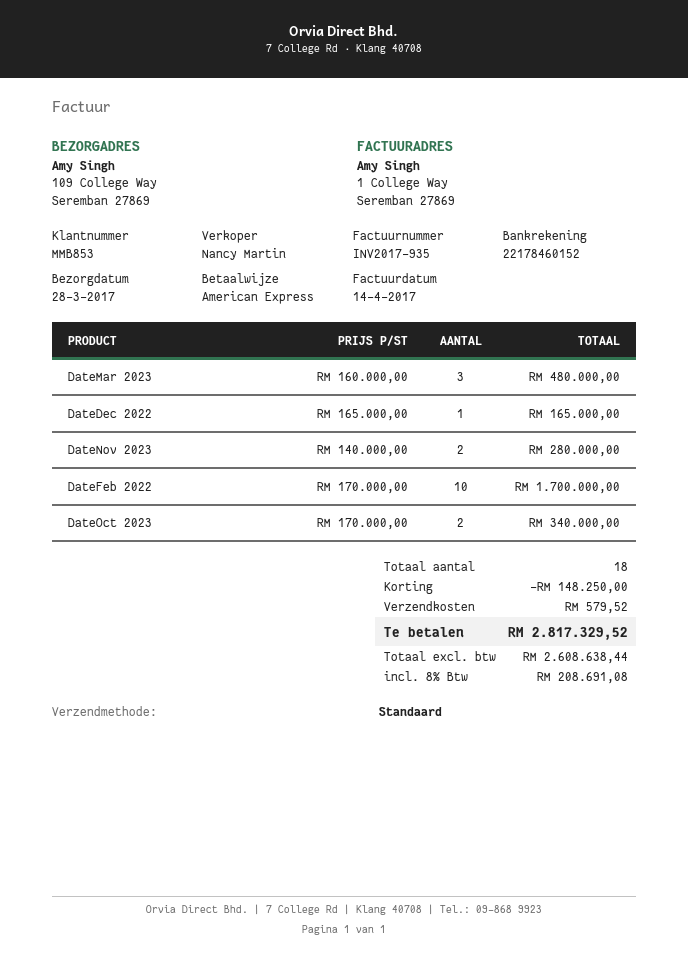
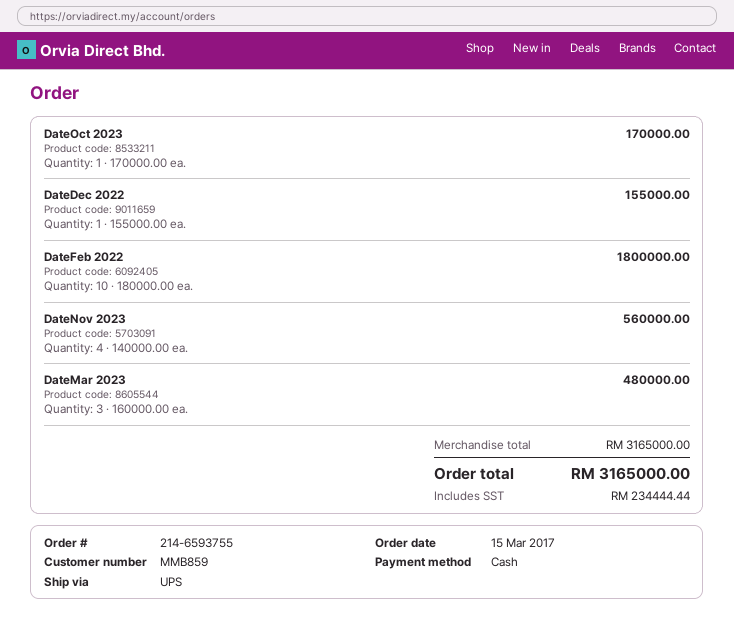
customer number: MMB853 -> MMB859
payment method: American Express -> cash
shipping method: standard -> UPS
DateDec 2022: 1 x 165000.00 = 165000.00 -> 1 x 155000.00 = 155000.00
DateNov 2023: 2 x 140000.00 = 280000.00 -> 4 x 140000.00 = 560000.00
DateFeb 2022: 10 x 170000.00 = 1700000.00 -> 10 x 180000.00 = 1800000.00
DateOct 2023: 2 x 170000.00 = 340000.00 -> 1 x 170000.00 = 170000.00
discount: 148250.00 -> none
shipping: 579.52 -> none
tax: 208691.08 -> 234444.44
total: 2817329.52 -> 3165000.00

